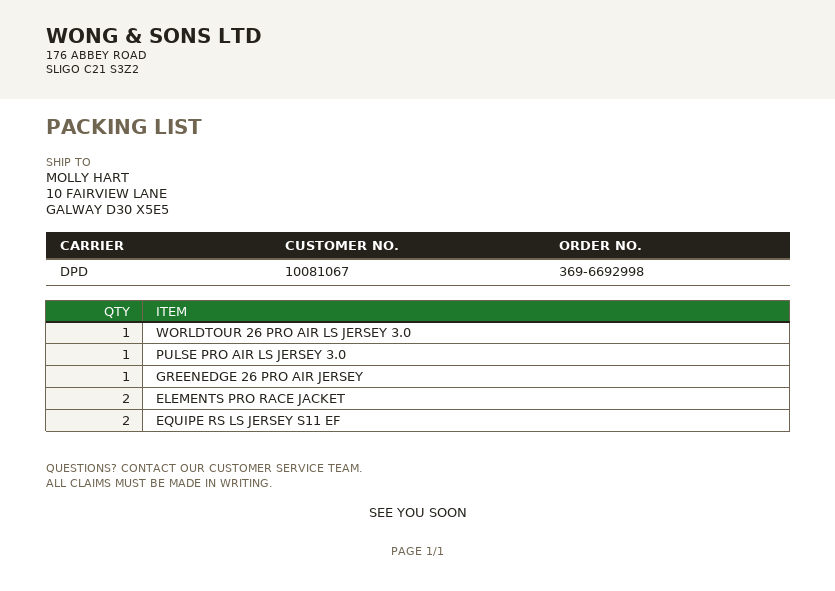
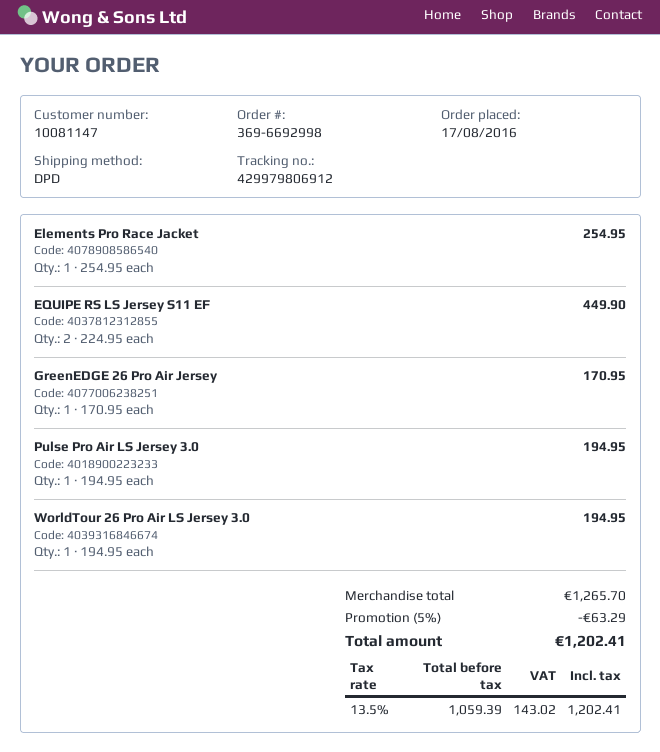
customer number: 10081067 -> 10081147
ELEMENTS PRO RACE JACKET: 2 -> 1

